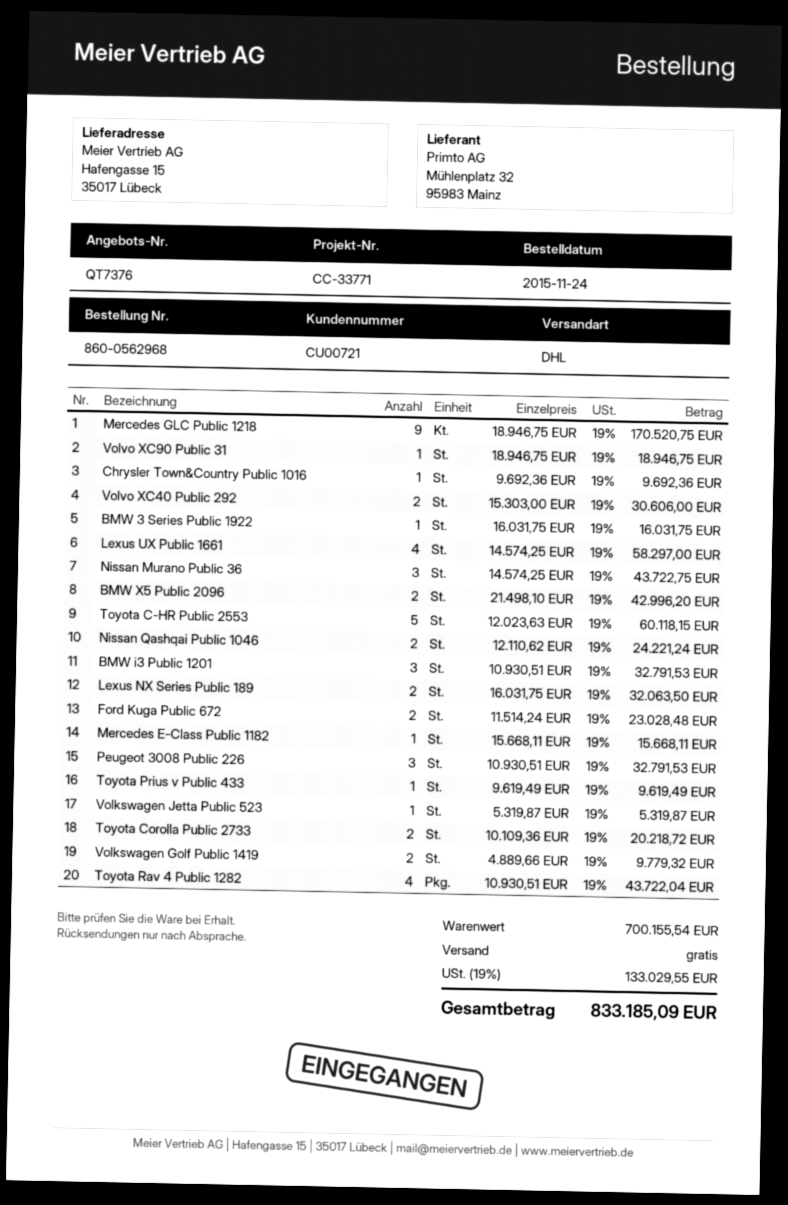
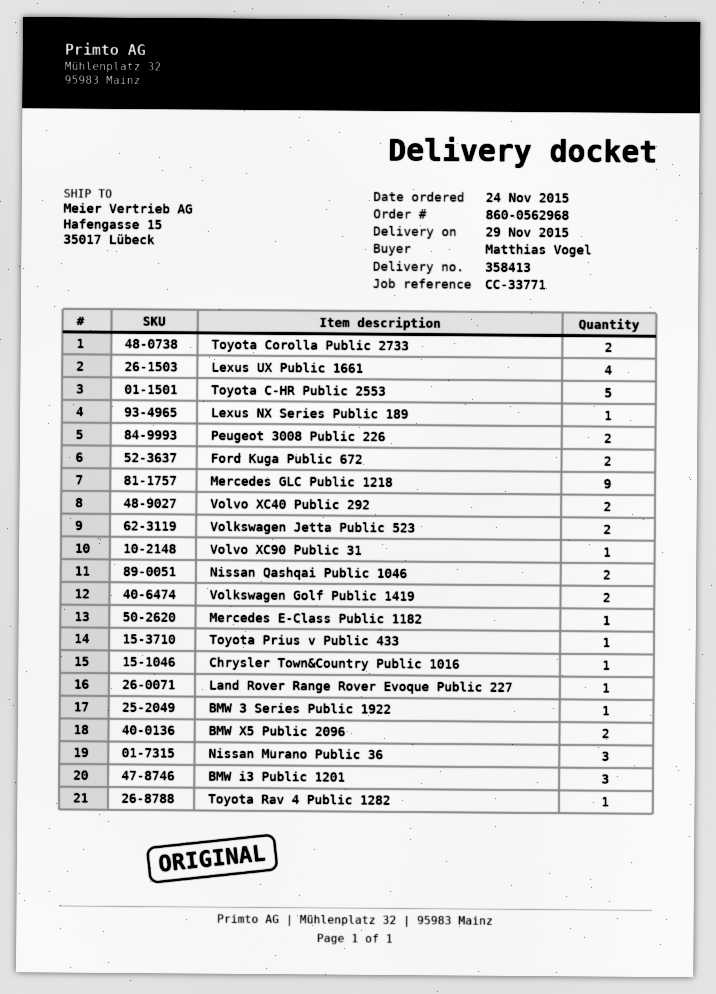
Lexus NX Series Public 189: 2 -> 1
Peugeot 3008 Public 226: 3 -> 2
Volkswagen Jetta Public 523: 1 -> 2
Toyota Rav 4 Public 1282: 4 -> 1
Land Rover Range Rover Evoque Public 227: none -> 1

